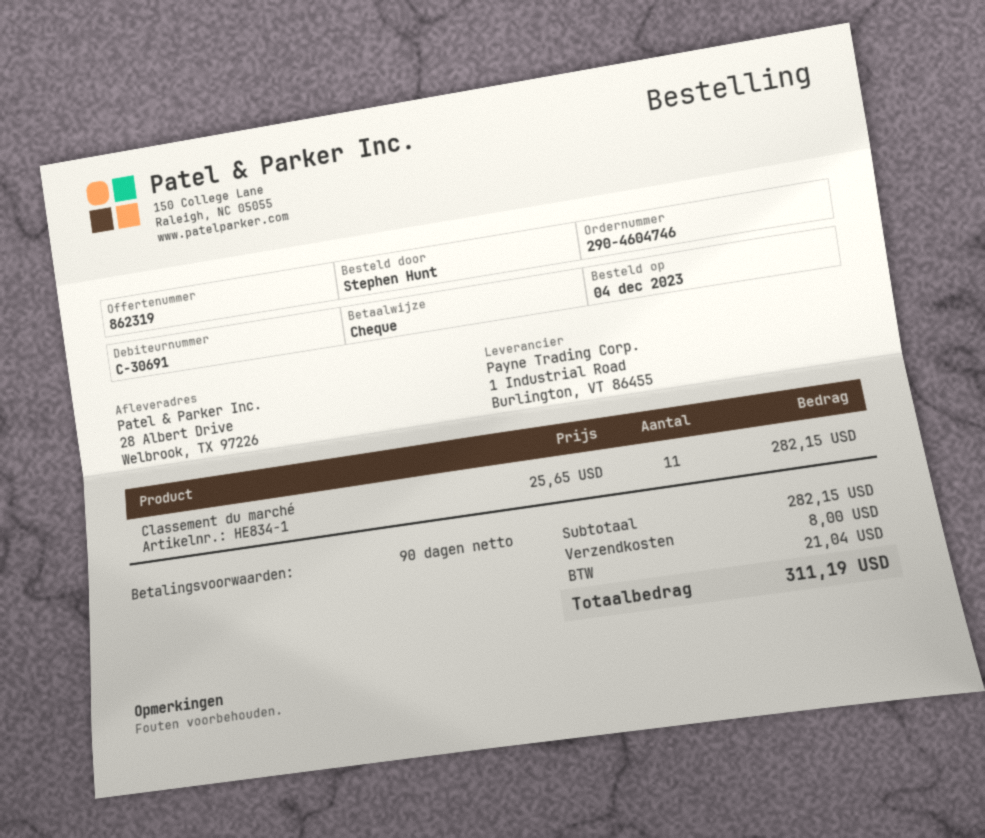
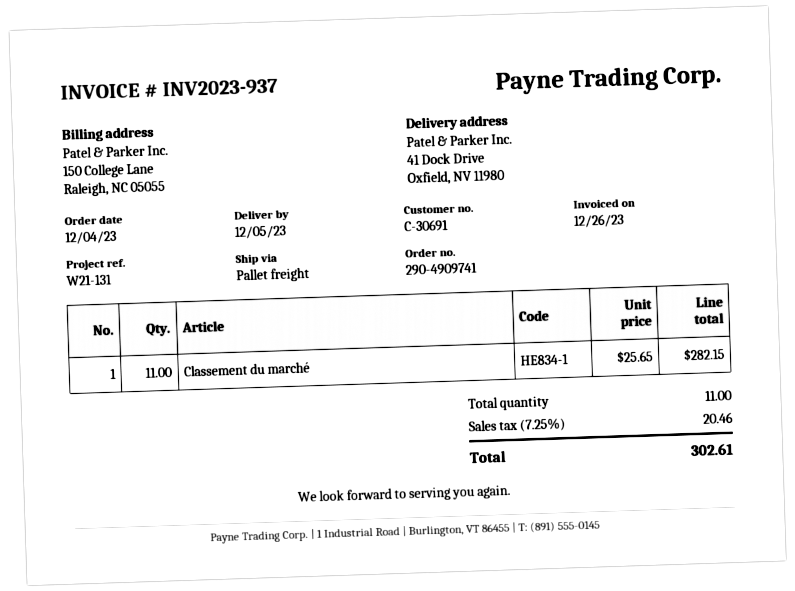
order number: 290-4604746 -> 290-4909741
ship to: 28 Albert Drive, Welbrook, TX 97226 -> 41 Dock Drive, Oxfield, NV 11980
shipping: 8.00 -> none
tax: 21.04 -> 20.46
total: 311.19 -> 302.61

